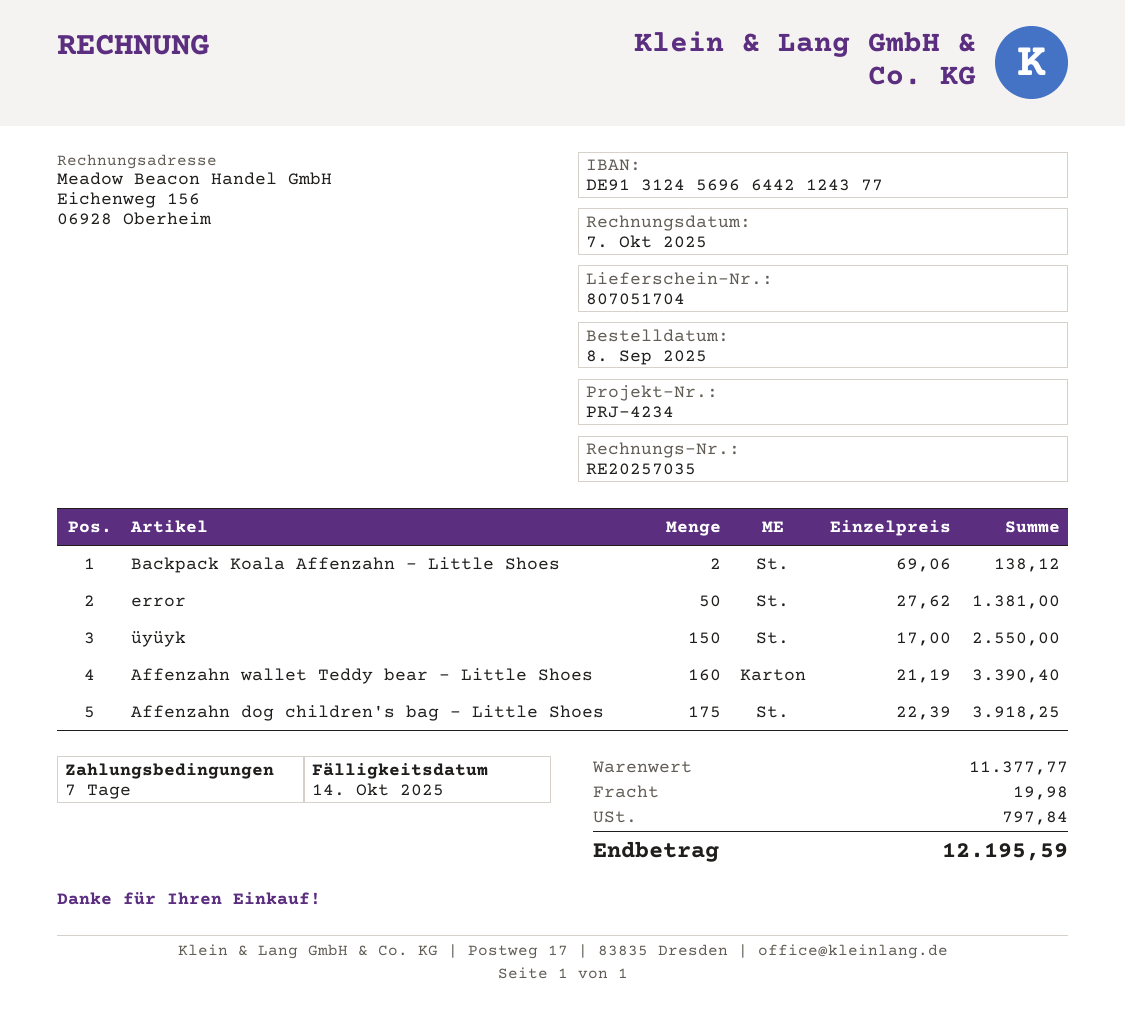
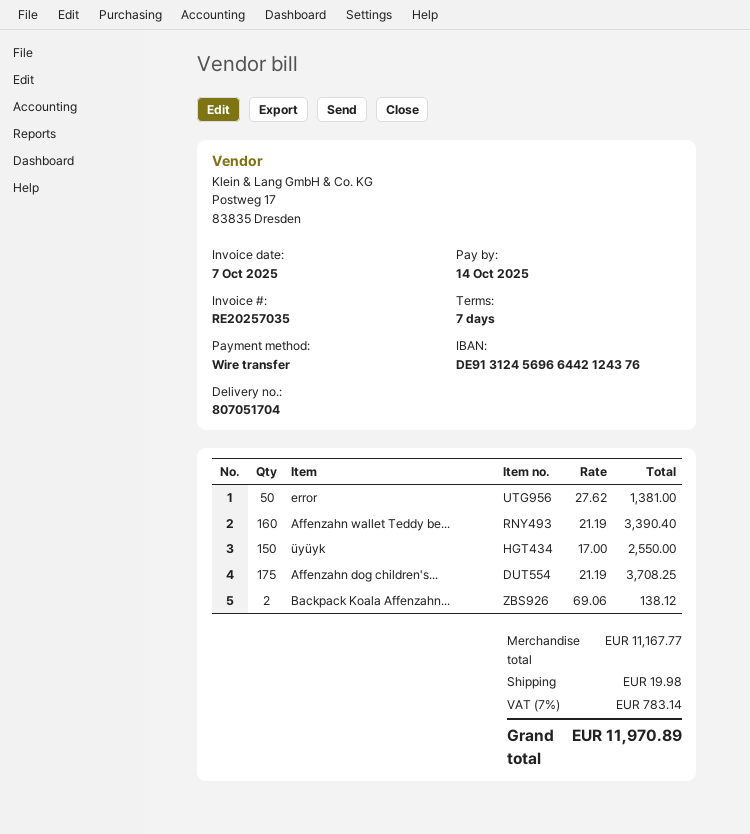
bank account: DE91312456966442124377 -> DE91312456966442124376
Affenzahn dog children's bag - Little Shoes: 175 x 22.39 = 3918.25 -> 175 x 21.19 = 3708.25
subtotal: 11377.77 -> 11167.77
tax: 797.84 -> 783.14
total: 12195.59 -> 11970.89

